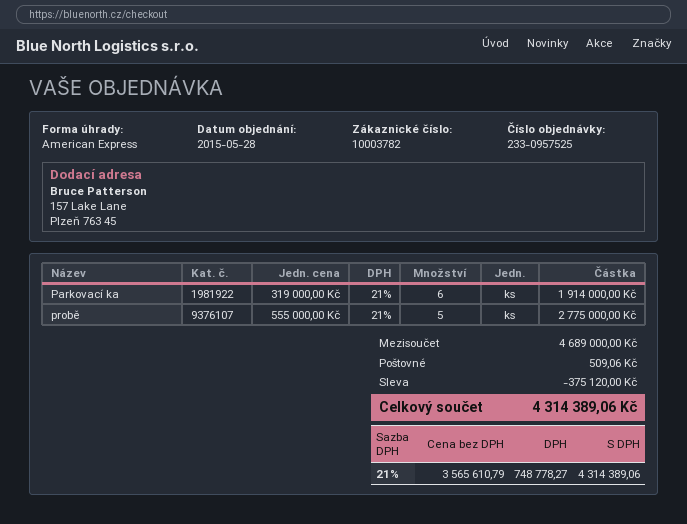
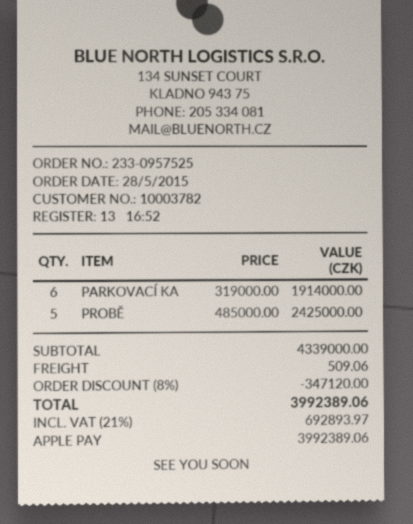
payment method: American Express -> Apple Pay
probě: 5 x 555000.00 = 2775000.00 -> 5 x 485000.00 = 2425000.00
subtotal: 4689000.00 -> 4339000.00
discount: 375120.00 -> 347120.00
tax: 21% = 748778.27 -> 21% = 692893.97
total: 4314389.06 -> 3992389.06

